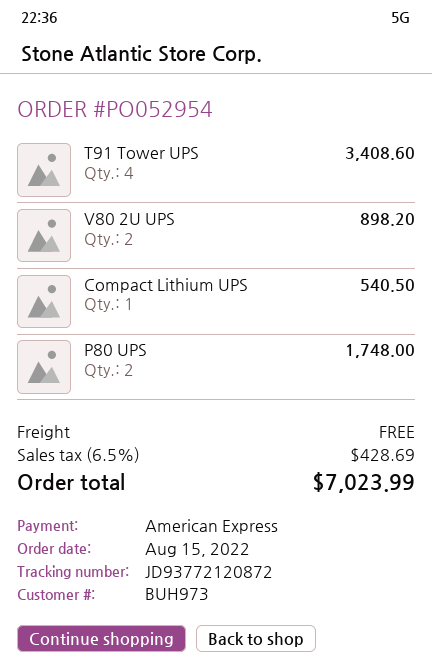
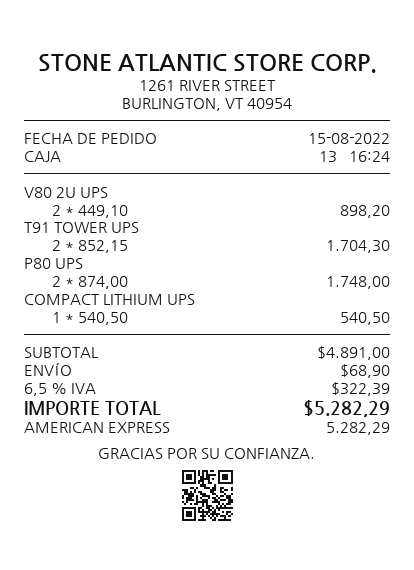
T91 Tower UPS: 4 for 3408.60 -> 2 for 1704.30
shipping: 0.00 -> 68.90
tax: 6.5% = 428.69 -> 6.5% = 322.39
total: 7023.99 -> 5282.29

